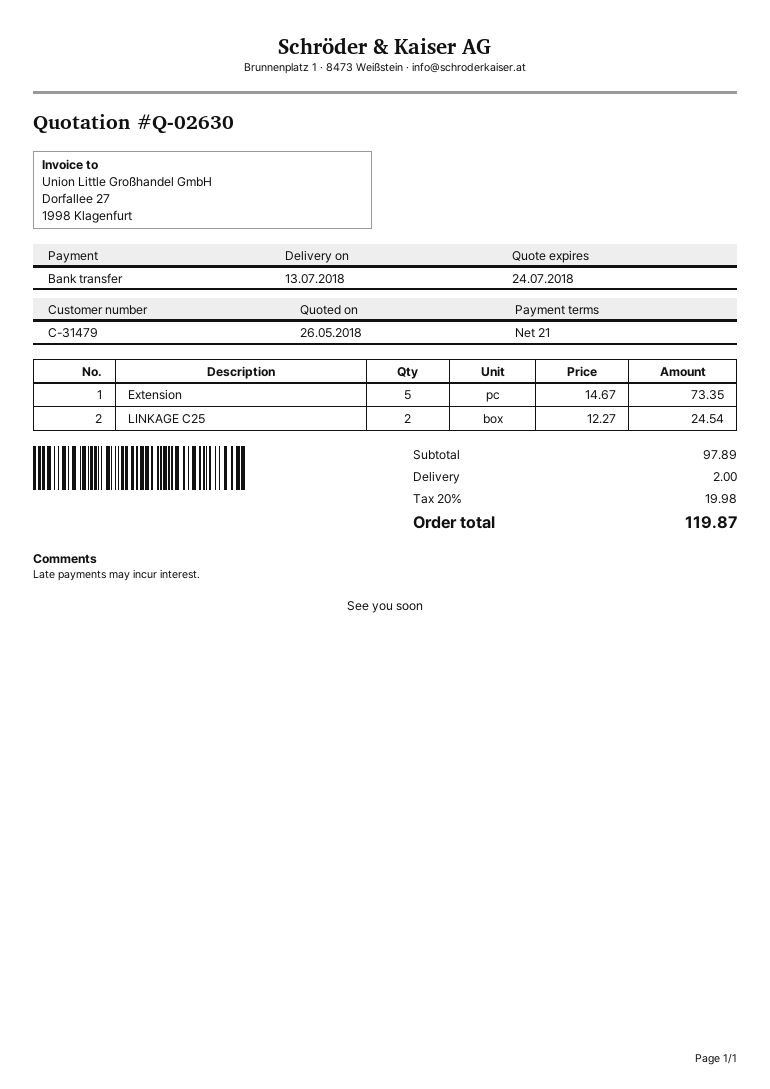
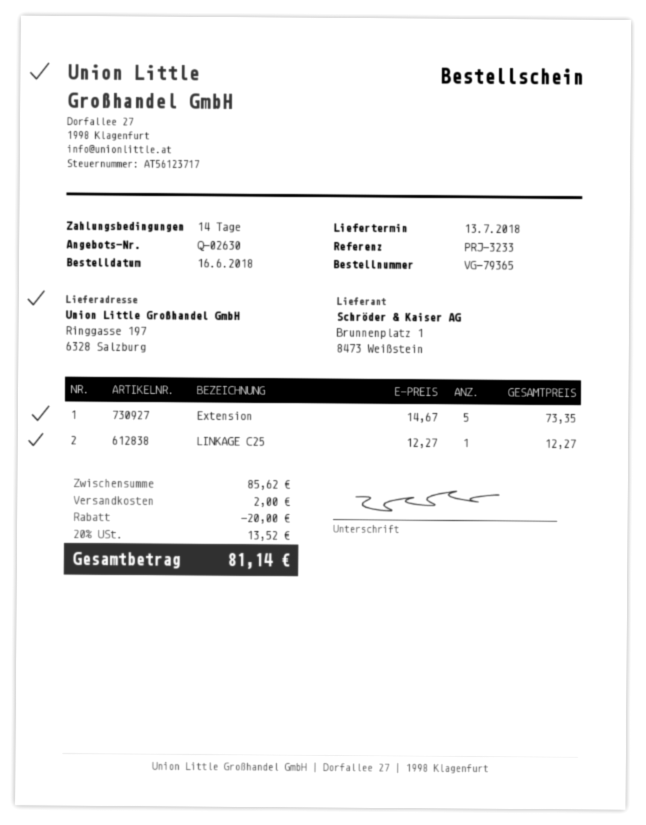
payment terms: 21 days -> 14 days
LINKAGE C25: 2 x 12.27 = 24.54 -> 1 x 12.27 = 12.27
subtotal: 97.89 -> 85.62
discount: none -> 20.00
tax: 20% = 19.98 -> 20% = 13.52
total: 119.87 -> 81.14

